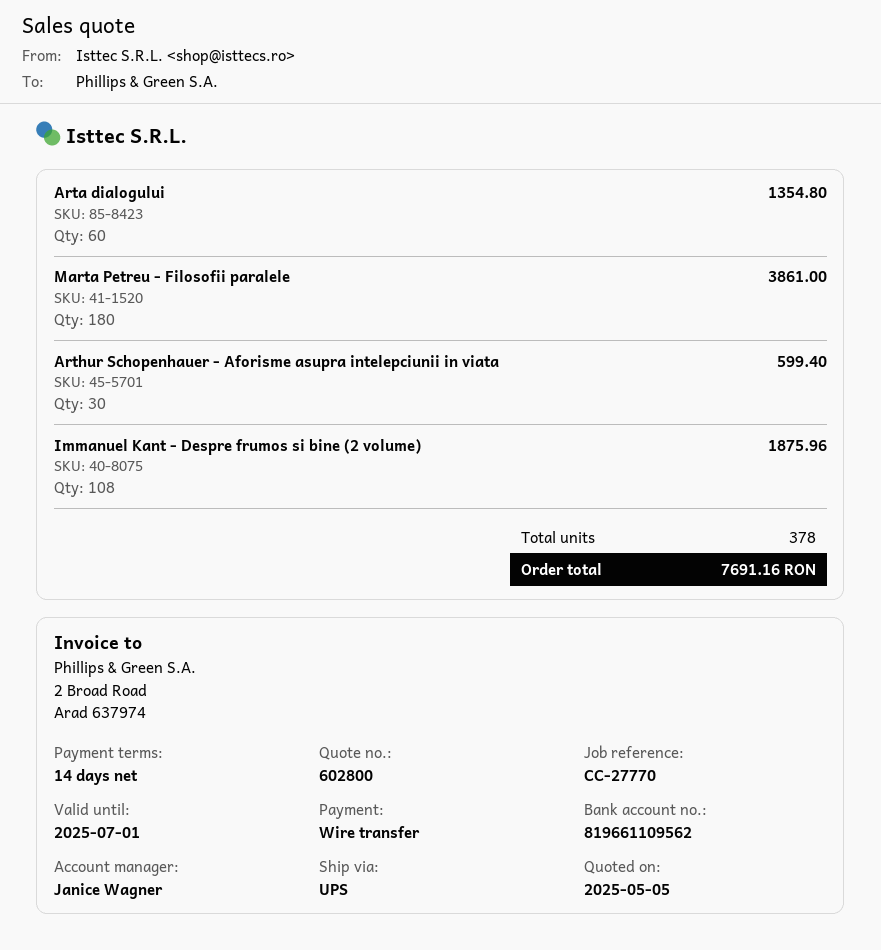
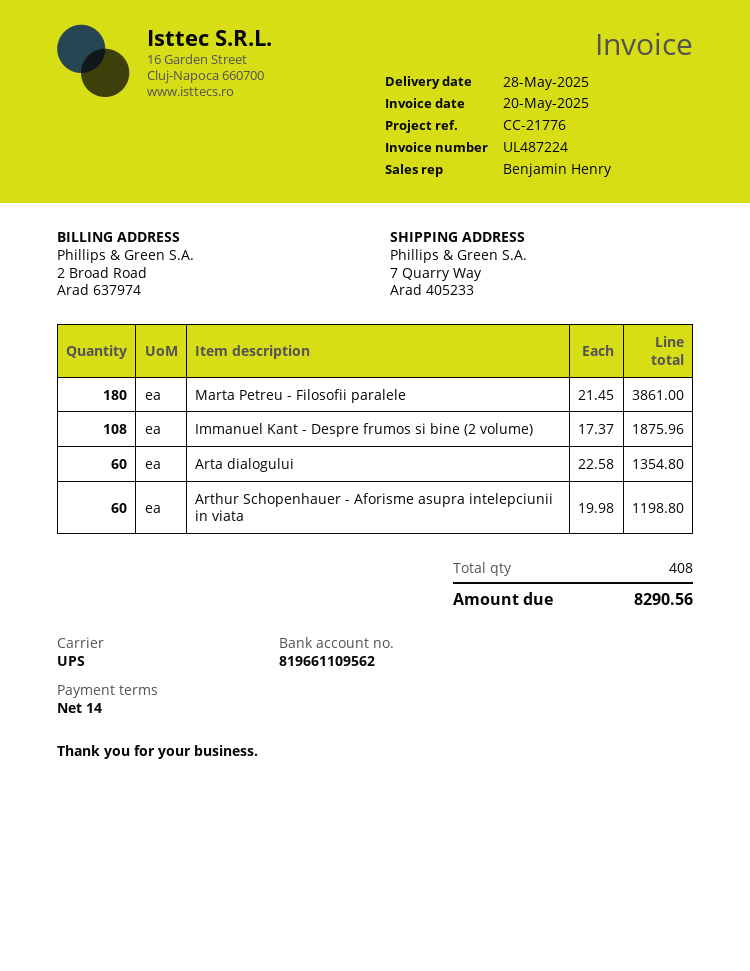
reference: CC-27770 -> CC-21776
sales rep: Janice Wagner -> Benjamin Henry
Arthur Schopenhauer - Aforisme asupra intelepciunii in viata: 30 for 599.40 -> 60 for 1198.80
total quantity: 378 -> 408
total: 7691.16 -> 8290.56

